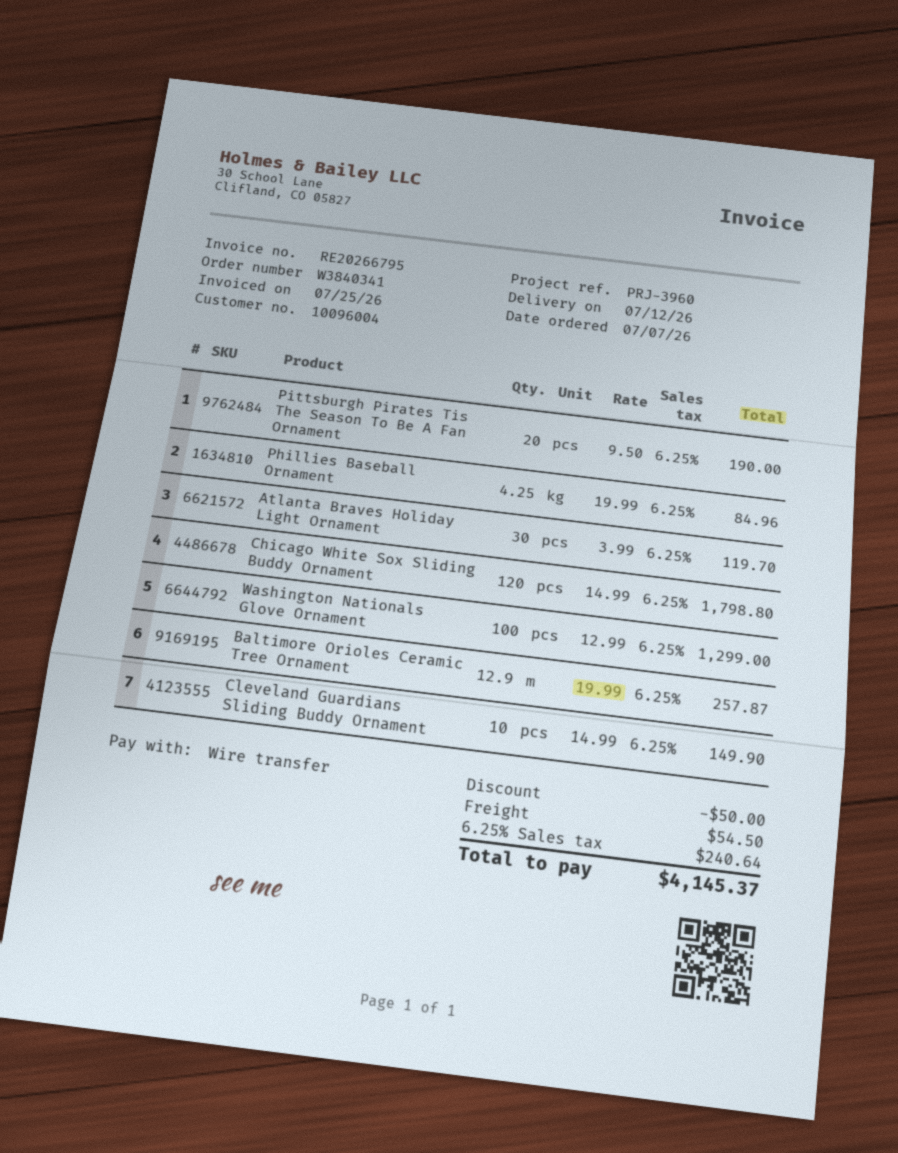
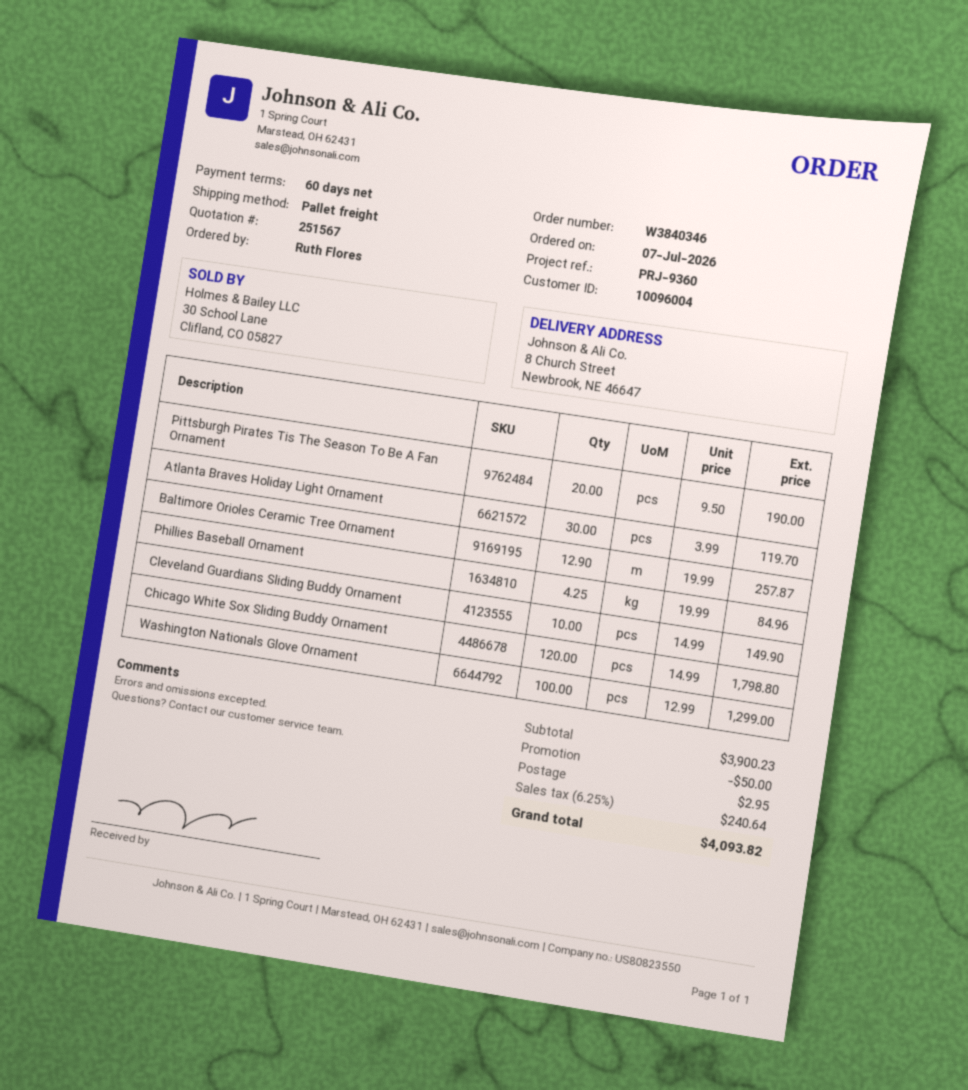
order number: W3840341 -> W3840346
reference: PRJ-3960 -> PRJ-9360
shipping: 54.50 -> 2.95
total: 4145.37 -> 4093.82

